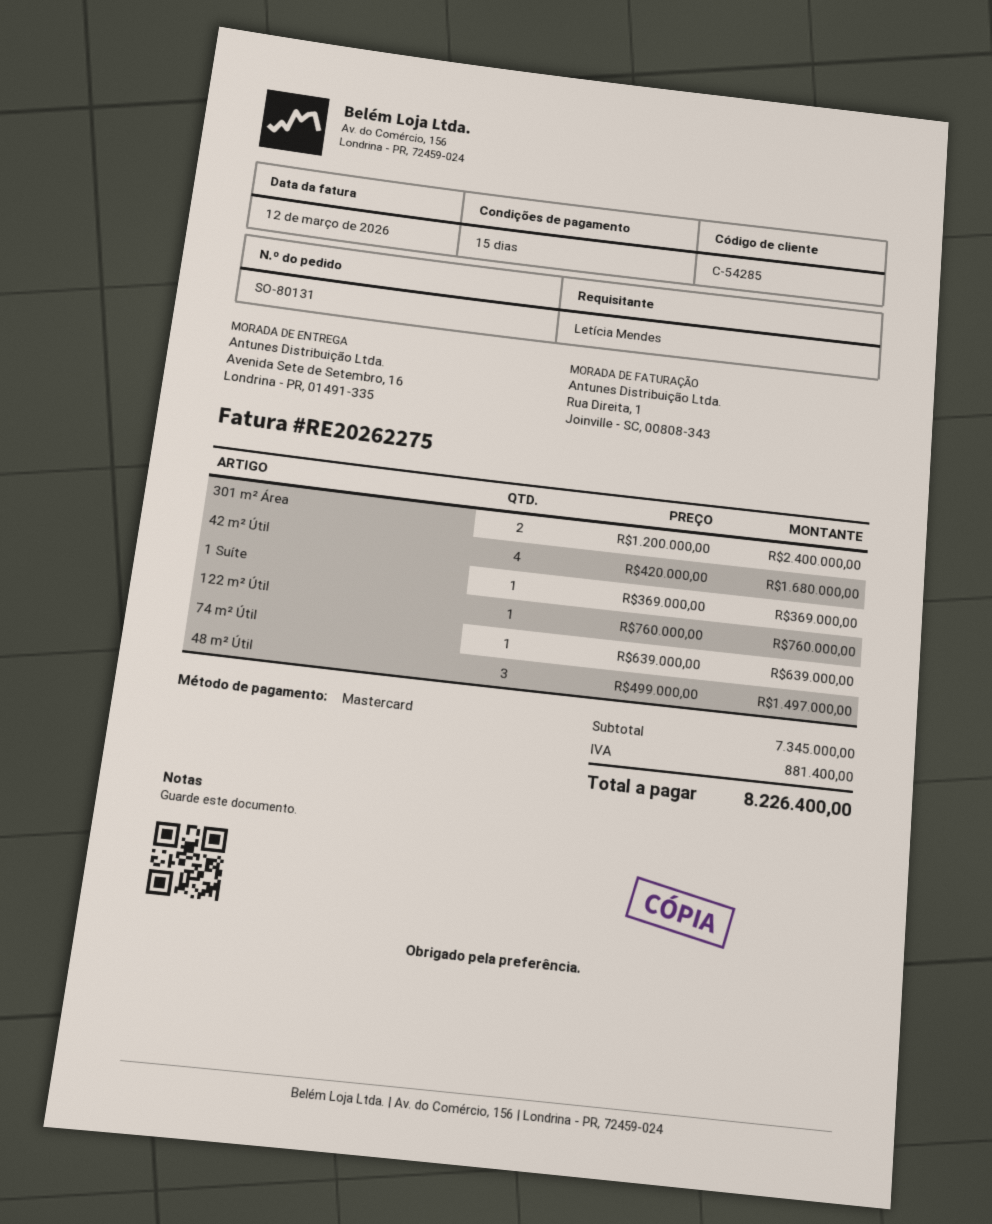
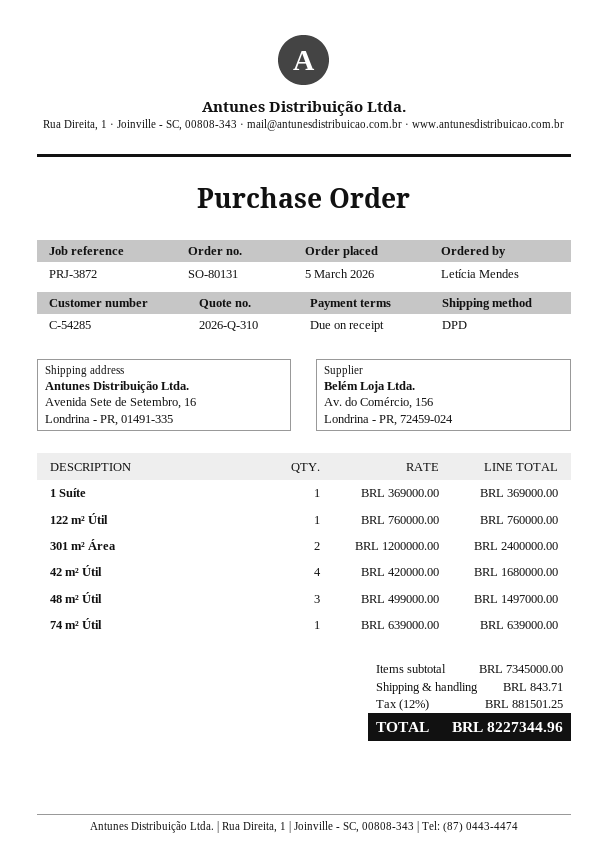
payment terms: 15 days -> on receipt
shipping: none -> 843.71
tax: 881400.00 -> 881501.25
total: 8226400.00 -> 8227344.96

